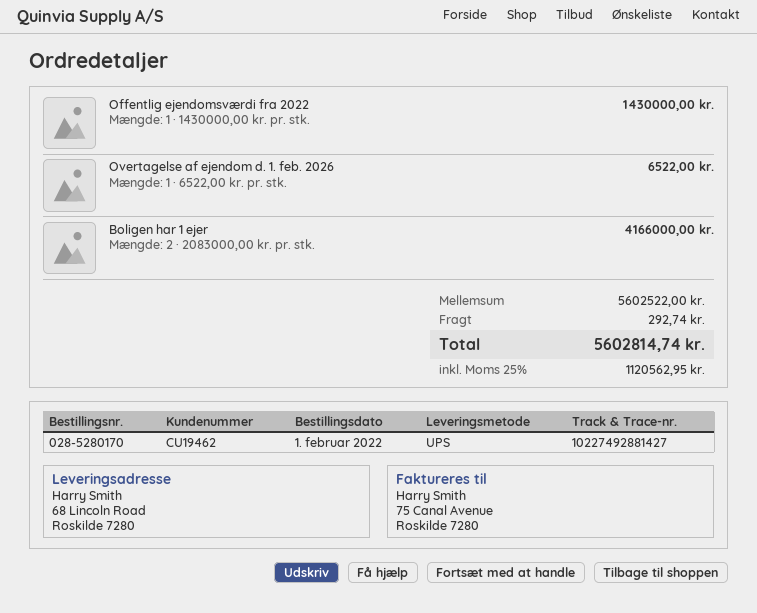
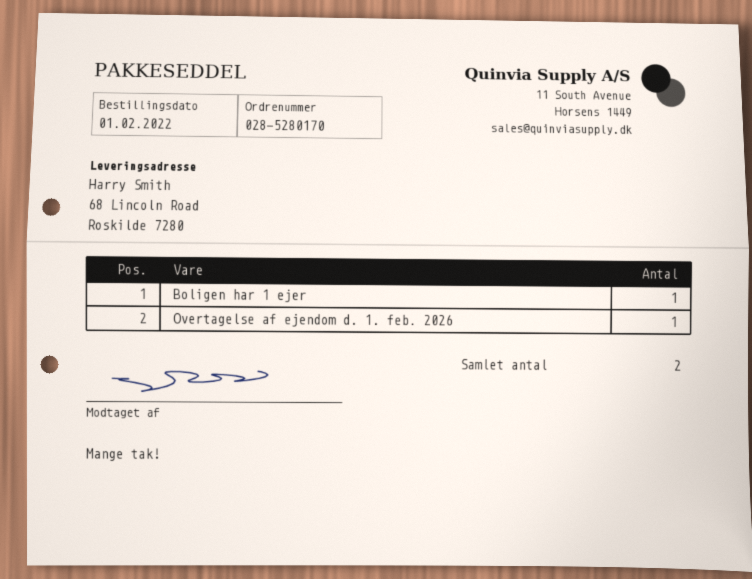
Offentlig ejendomsværdi fra 2022: 1 -> none
Boligen har 1 ejer: 2 -> 1

